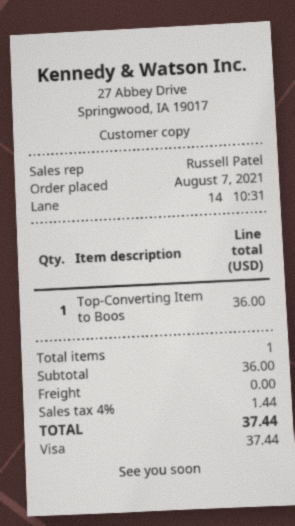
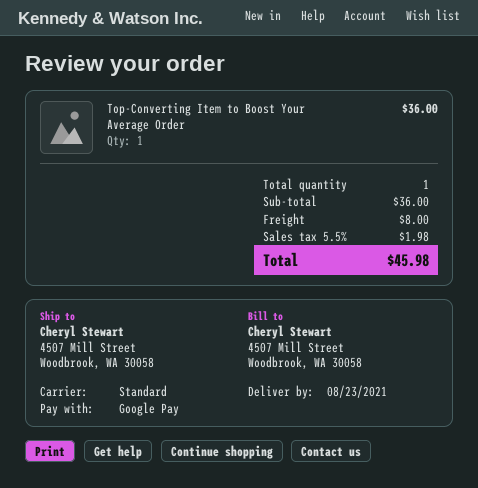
payment method: Visa -> Google Pay
shipping: 0.00 -> 8.00
tax: 4% = 1.44 -> 5.5% = 1.98
total: 37.44 -> 45.98

